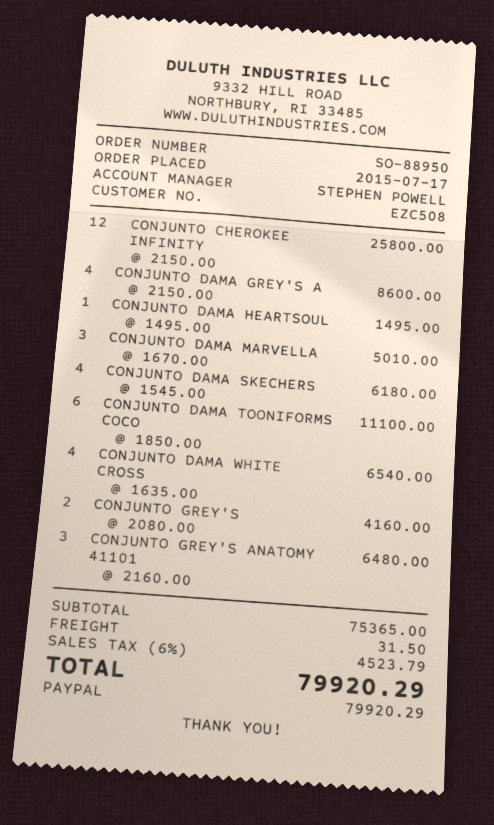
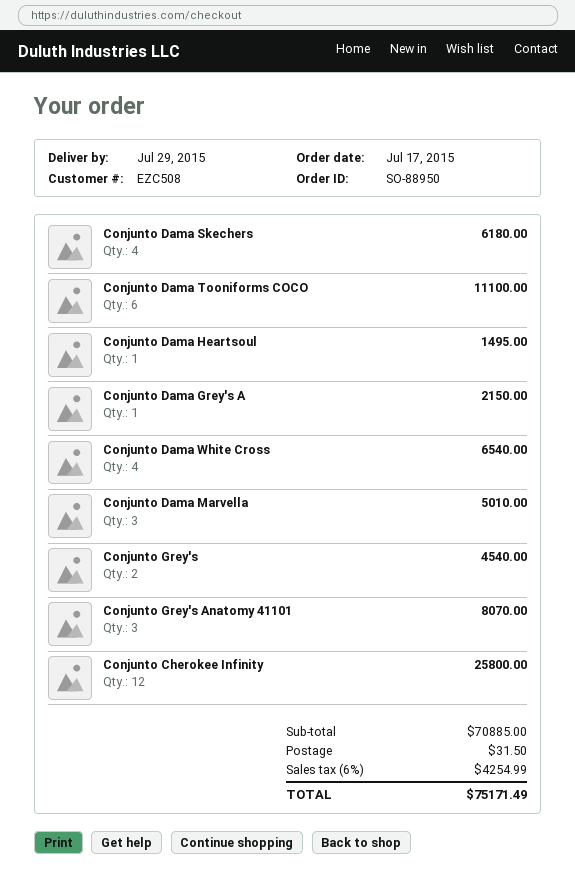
CONJUNTO DAMA GREY'S A: 4 for 8600.00 -> 1 for 2150.00
CONJUNTO GREY'S: 2 for 4160.00 -> 2 for 4540.00
CONJUNTO GREY'S ANATOMY 41101: 3 for 6480.00 -> 3 for 8070.00
subtotal: 75365.00 -> 70885.00
tax: 6% = 4523.79 -> 6% = 4254.99
total: 79920.29 -> 75171.49

